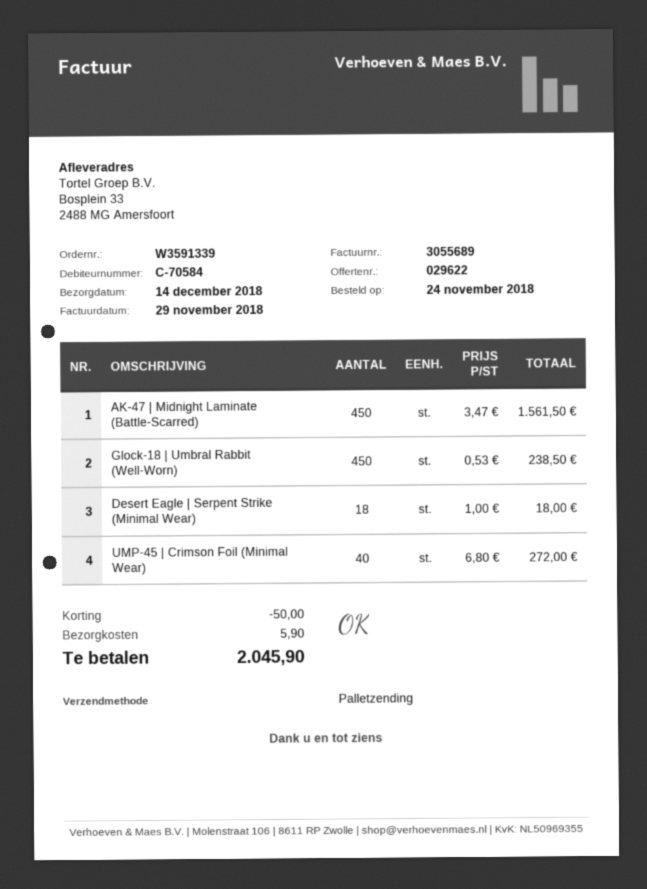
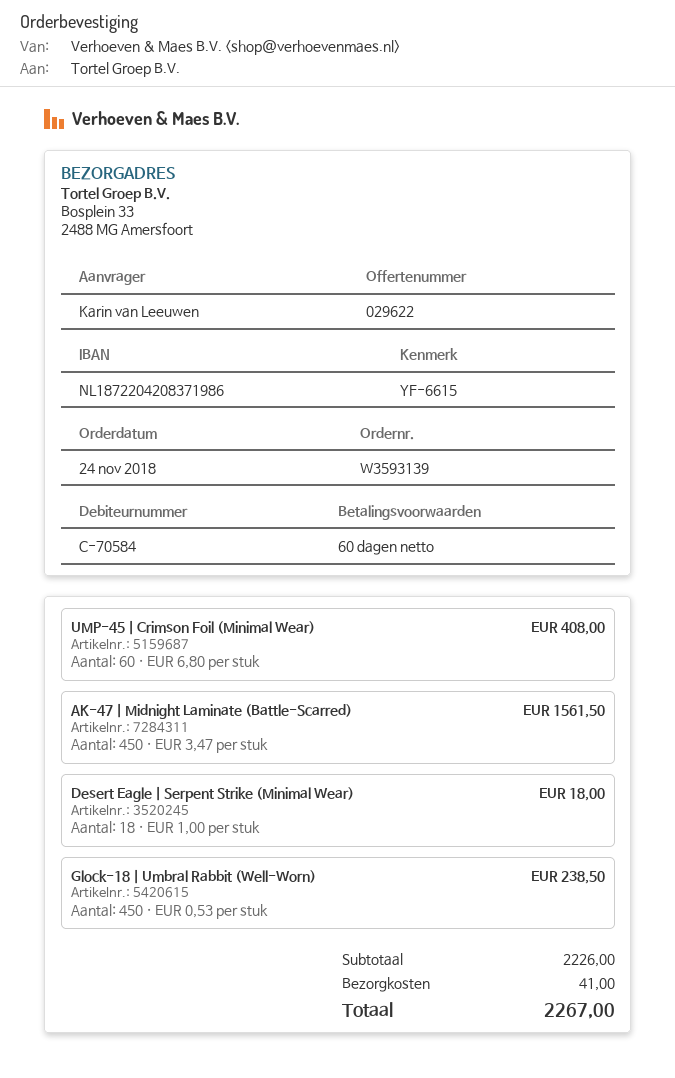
order number: W3591339 -> W3593139
UMP-45 | Crimson Foil (Minimal Wear): 40 x 6.80 = 272.00 -> 60 x 6.80 = 408.00
discount: 50.00 -> none
shipping: 5.90 -> 41.00
total: 2045.90 -> 2267.00

